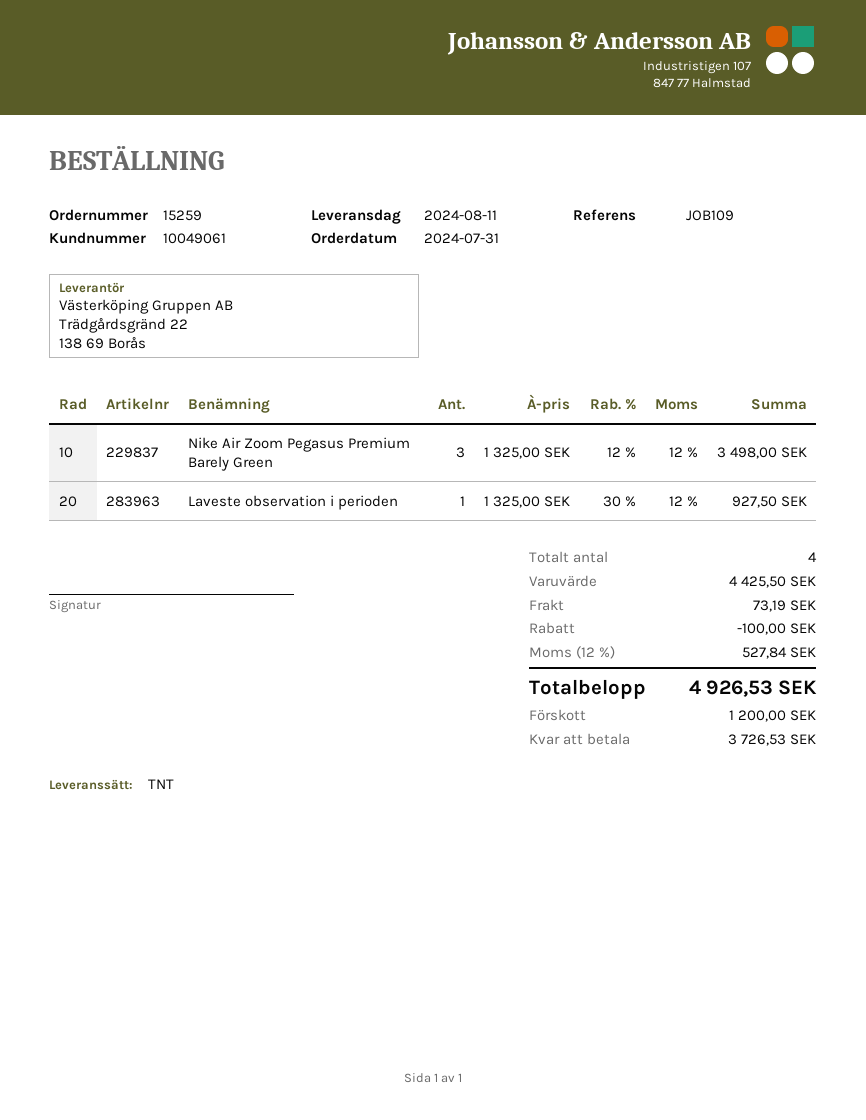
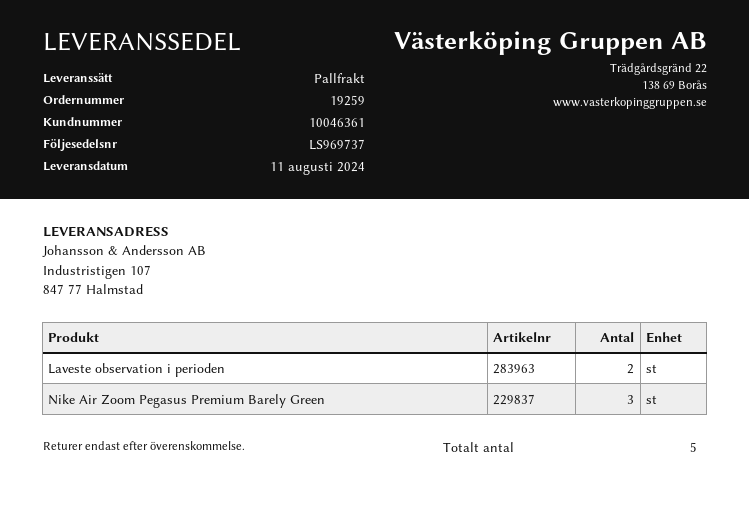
order number: 15259 -> 19259
customer number: 10049061 -> 10046361
shipping method: TNT -> pallet freight
Laveste observation i perioden: 1 -> 2
total quantity: 4 -> 5

